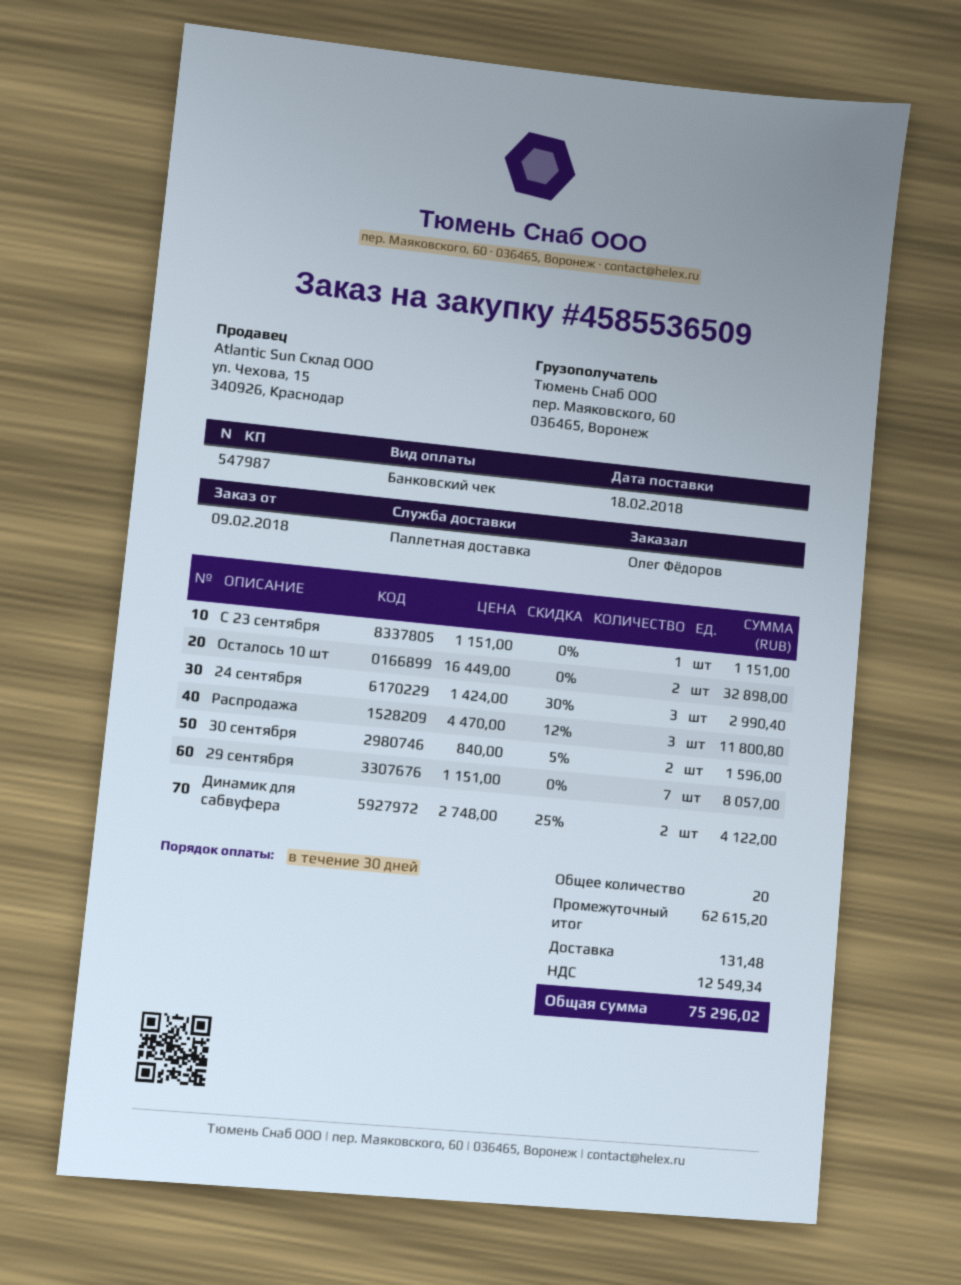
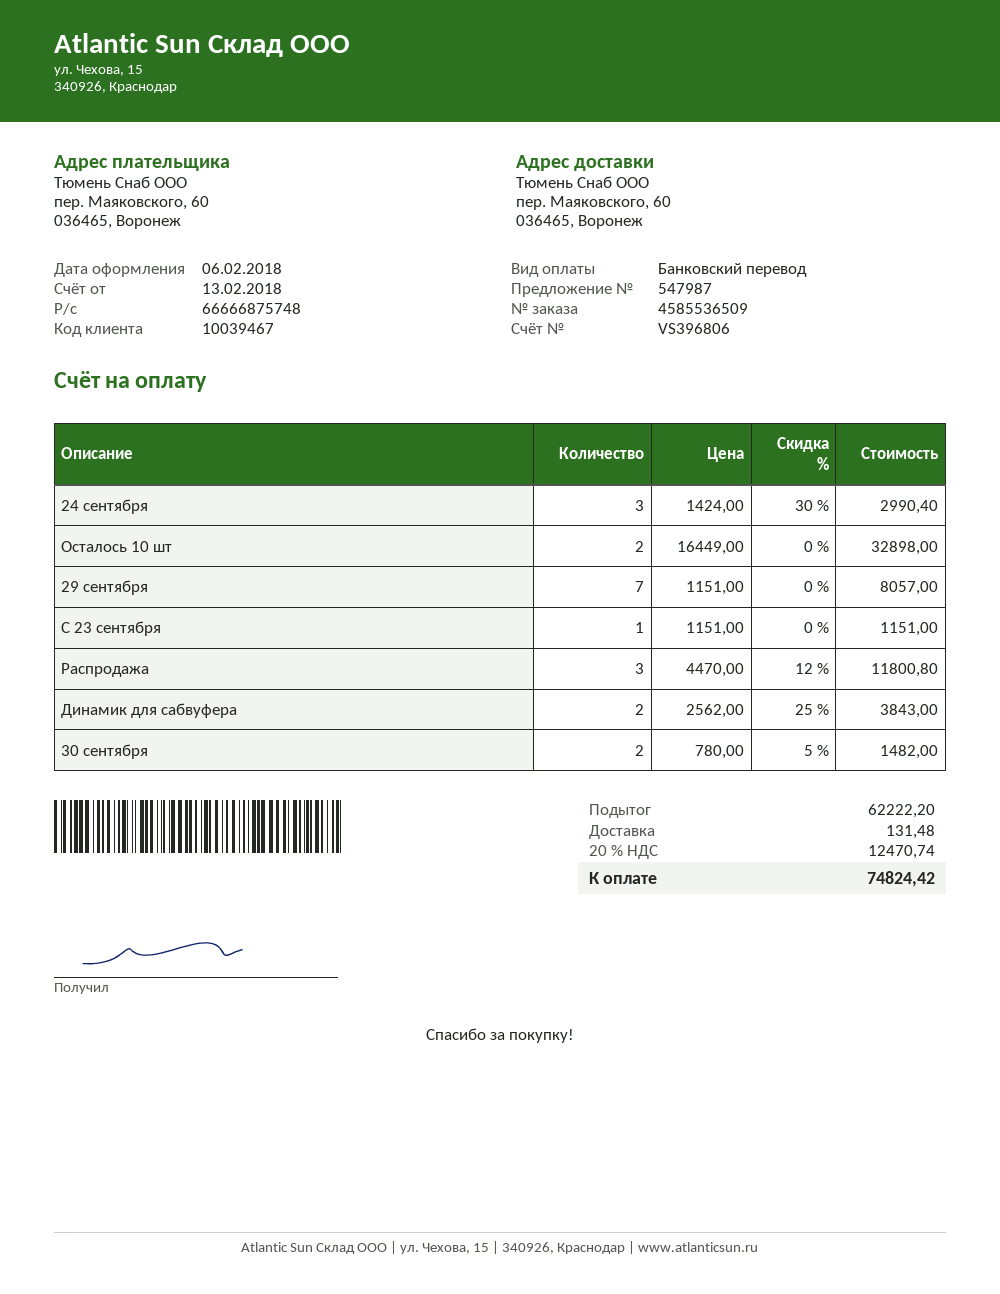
order date: 2018-02-09 -> 2018-02-06
payment method: cheque -> bank transfer
30 сентября: 2 x 840.00 - 5% = 1596.00 -> 2 x 780.00 - 5% = 1482.00
Динамик для сабвуфера: 2 x 2748.00 - 25% = 4122.00 -> 2 x 2562.00 - 25% = 3843.00
subtotal: 62615.20 -> 62222.20
tax: 12549.34 -> 12470.74
total: 75296.02 -> 74824.42

